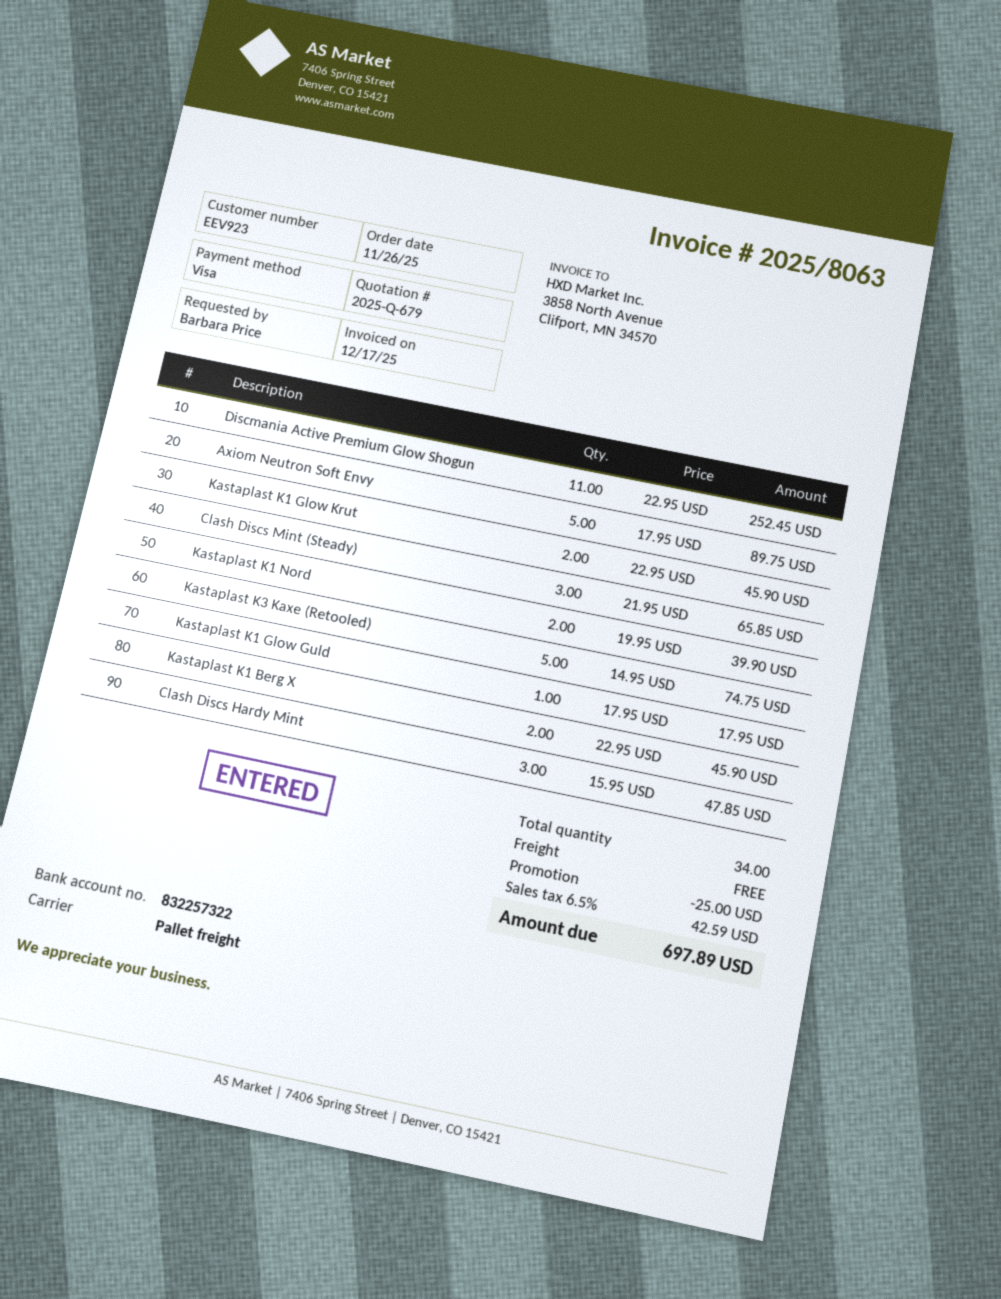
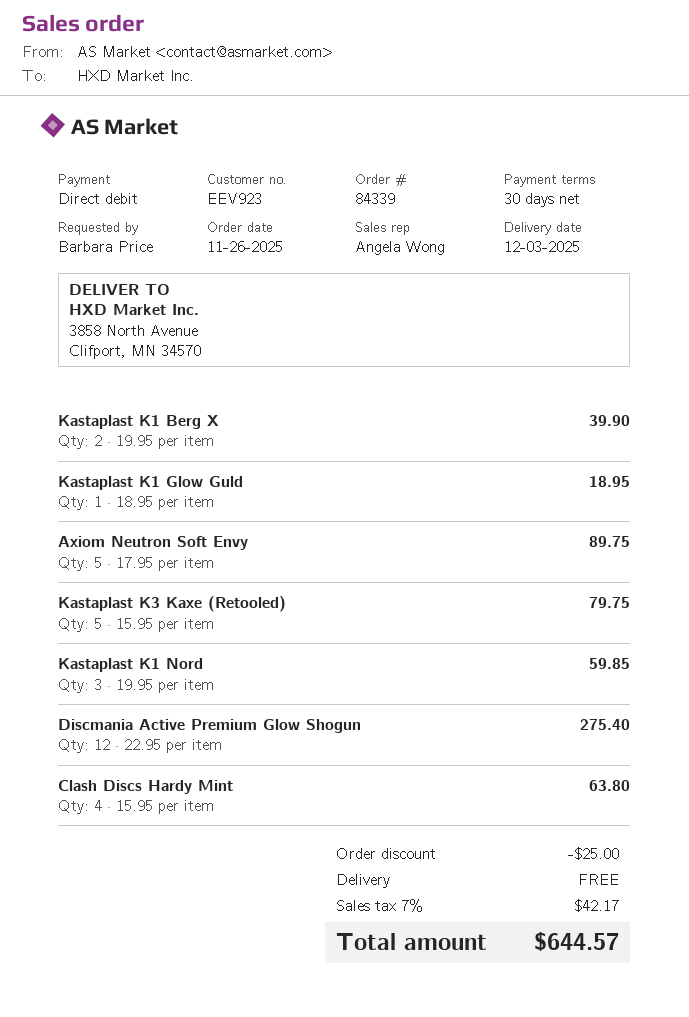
payment method: Visa -> direct debit
Discmania Active Premium Glow Shogun: 11 x 22.95 = 252.45 -> 12 x 22.95 = 275.40
Kastaplast K1 Glow Krut: 2 x 22.95 = 45.90 -> none
Clash Discs Mint (Steady): 3 x 21.95 = 65.85 -> none
Kastaplast K1 Nord: 2 x 19.95 = 39.90 -> 3 x 19.95 = 59.85
Kastaplast K3 Kaxe (Retooled): 5 x 14.95 = 74.75 -> 5 x 15.95 = 79.75
Kastaplast K1 Glow Guld: 1 x 17.95 = 17.95 -> 1 x 18.95 = 18.95
Kastaplast K1 Berg X: 2 x 22.95 = 45.90 -> 2 x 19.95 = 39.90
Clash Discs Hardy Mint: 3 x 15.95 = 47.85 -> 4 x 15.95 = 63.80
tax: 6.5% = 42.59 -> 7% = 42.17
total: 697.89 -> 644.57

